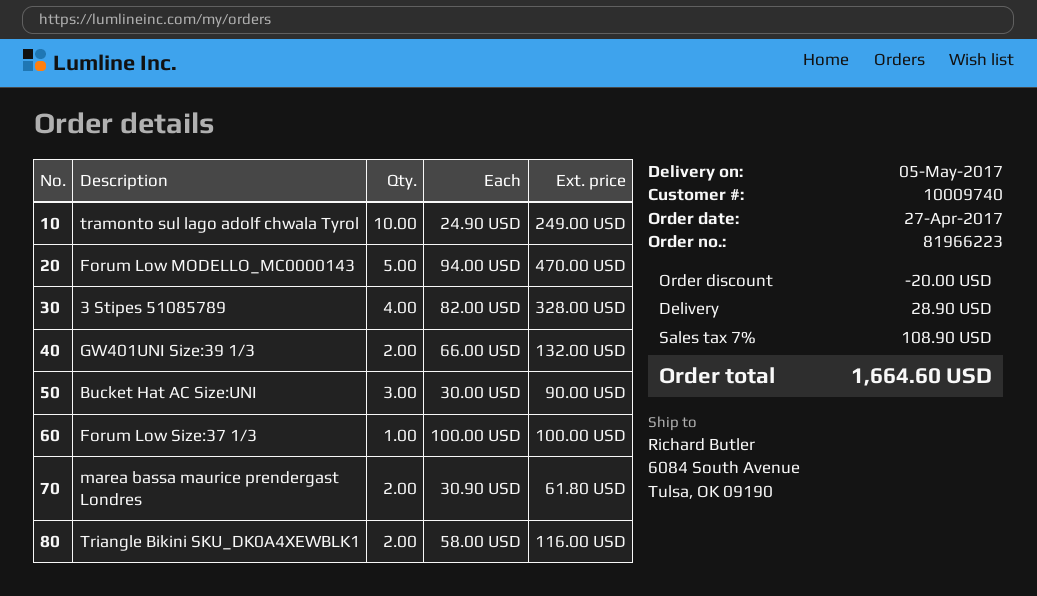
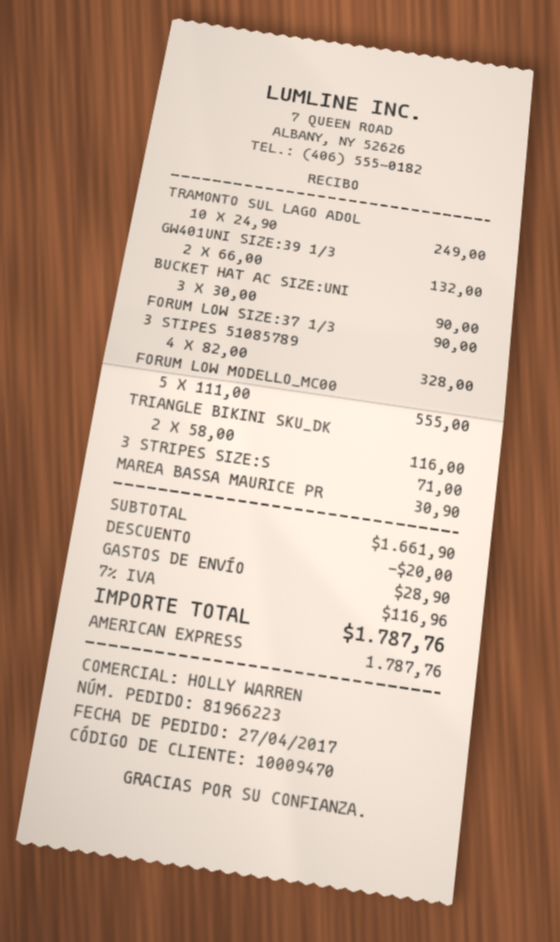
customer number: 10009740 -> 10009470
Forum Low MODELLO_MC0000143: 5 x 94.00 = 470.00 -> 5 x 111.00 = 555.00
Forum Low Size:37 1/3: 1 x 100.00 = 100.00 -> 1 x 90.00 = 90.00
marea bassa maurice prendergast Londres: 2 x 30.90 = 61.80 -> 1 x 30.90 = 30.90
3 STRIPES SIZE:S: none -> 1 x 71.00 = 71.00
tax: 7% = 108.90 -> 7% = 116.96
total: 1664.60 -> 1787.76

